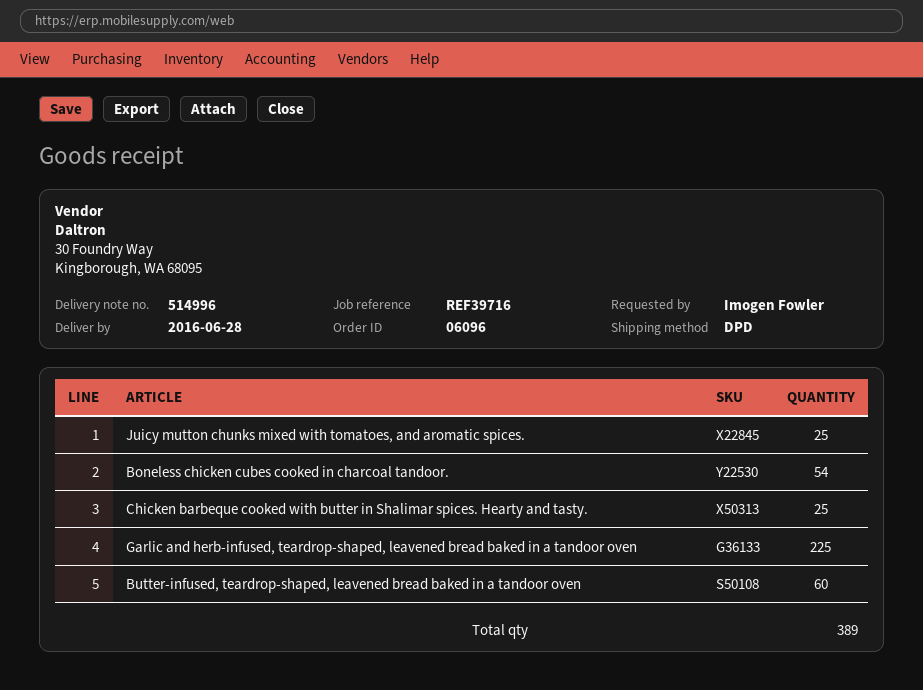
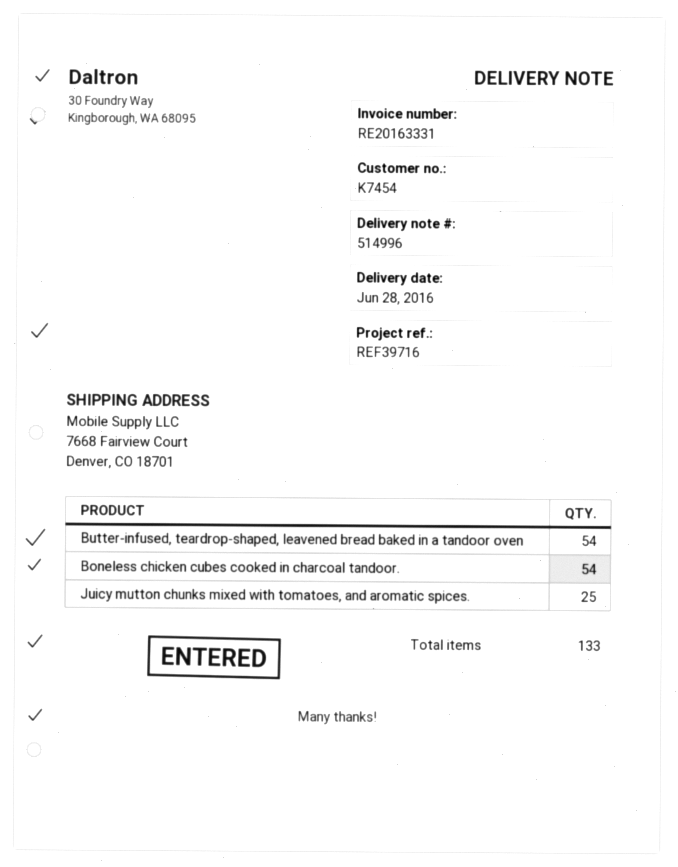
Chicken barbeque cooked with butter in Shalimar spices. Hearty and tasty.: 25 -> none
Garlic and herb-infused, teardrop-shaped, leavened bread baked in a tandoor oven: 225 -> none
Butter-infused, teardrop-shaped, leavened bread baked in a tandoor oven: 60 -> 54
total quantity: 389 -> 133

